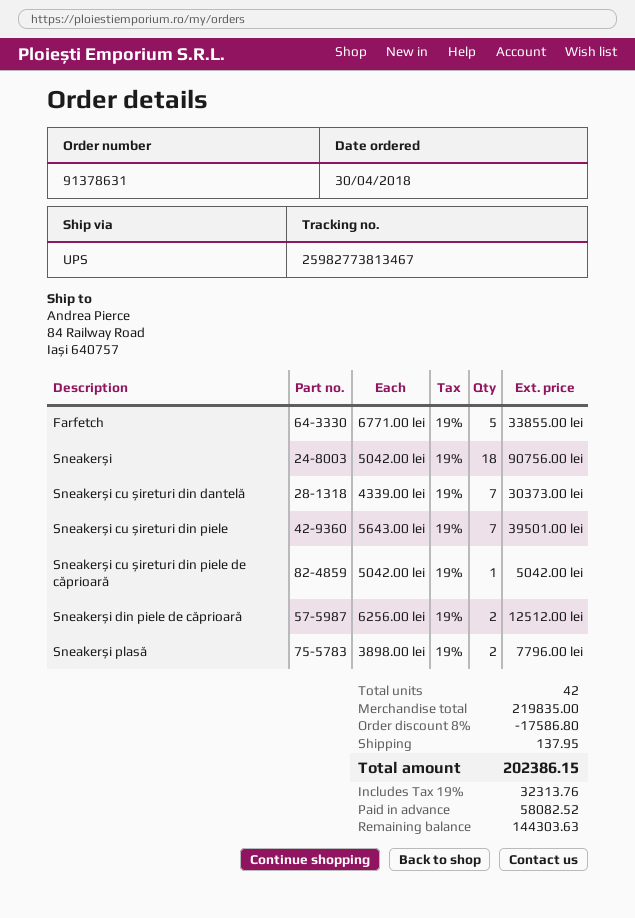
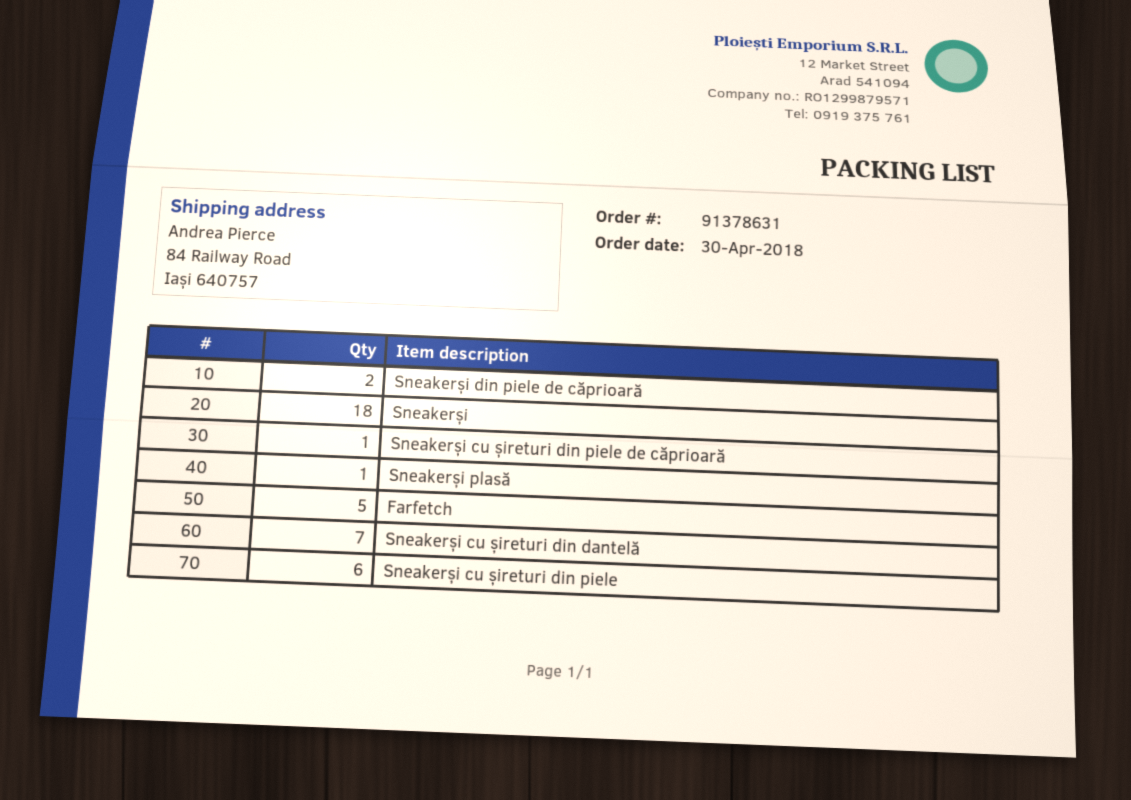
Sneakerși cu șireturi din piele: 7 -> 6
Sneakerși plasă: 2 -> 1

